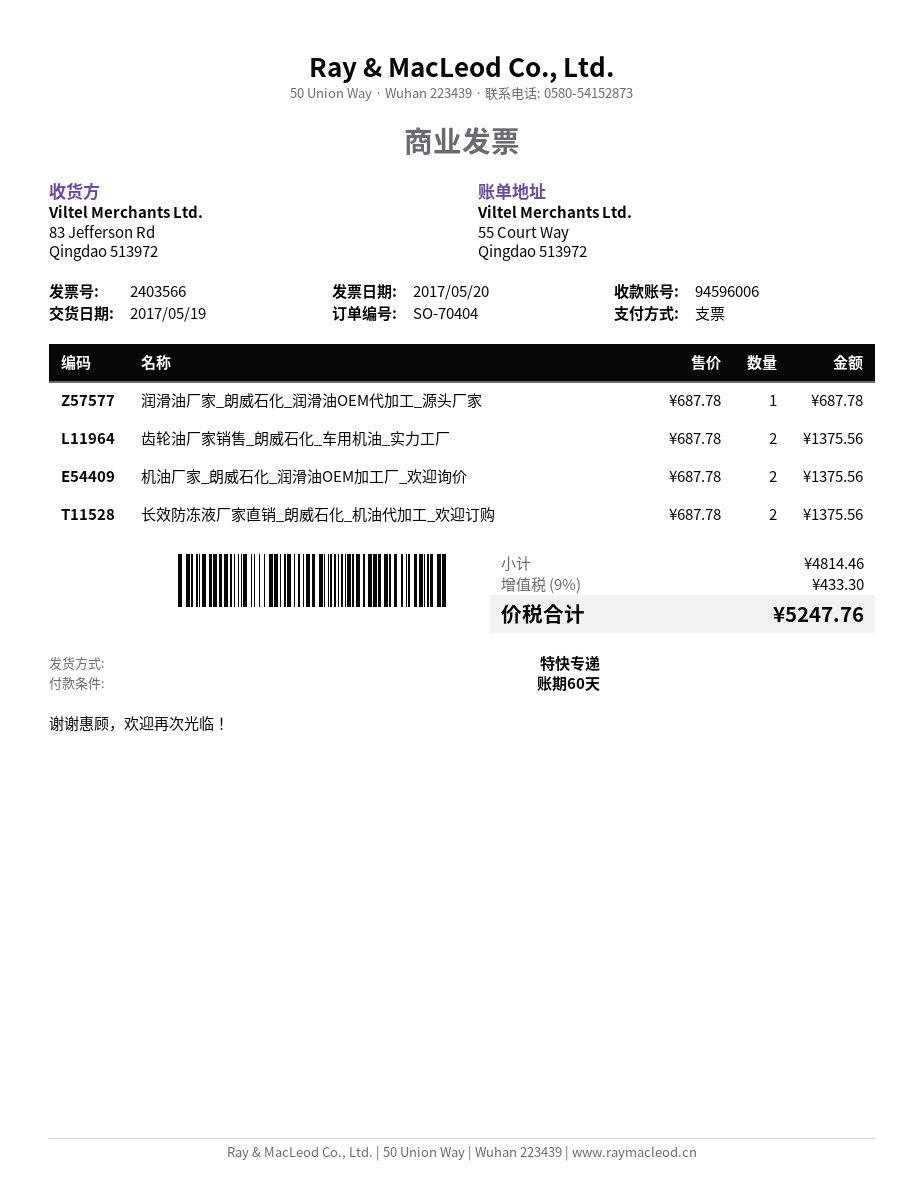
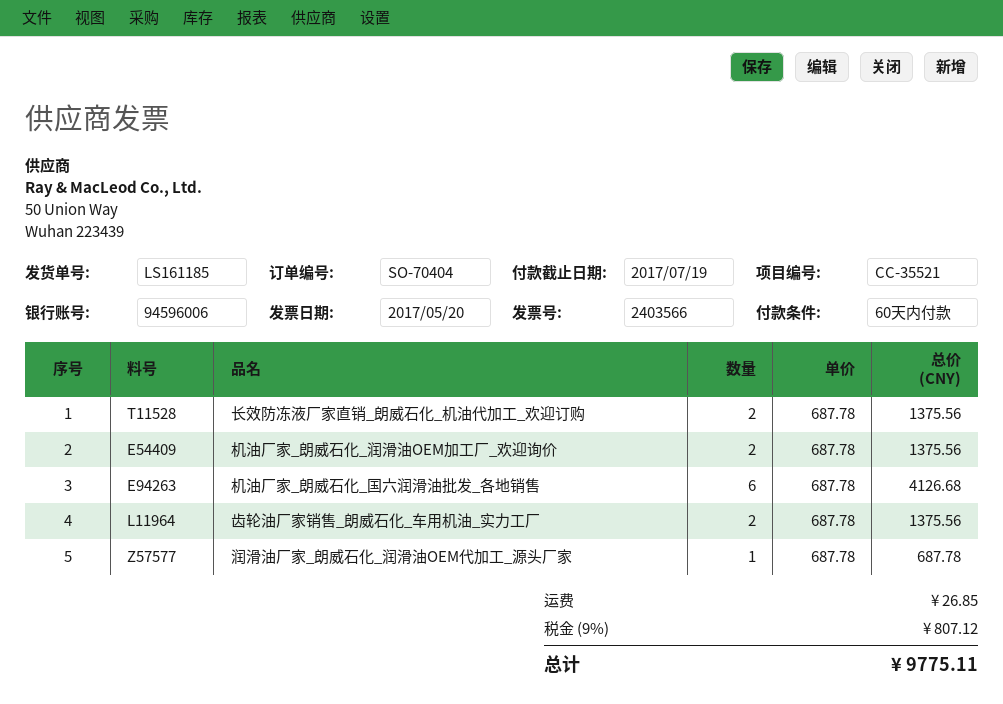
机油厂家_朗威石化_国六润滑油批发_各地销售: none -> 6 x 687.78 = 4126.68
shipping: none -> 26.85
tax: 9% = 433.30 -> 9% = 807.12
total: 5247.76 -> 9775.11

